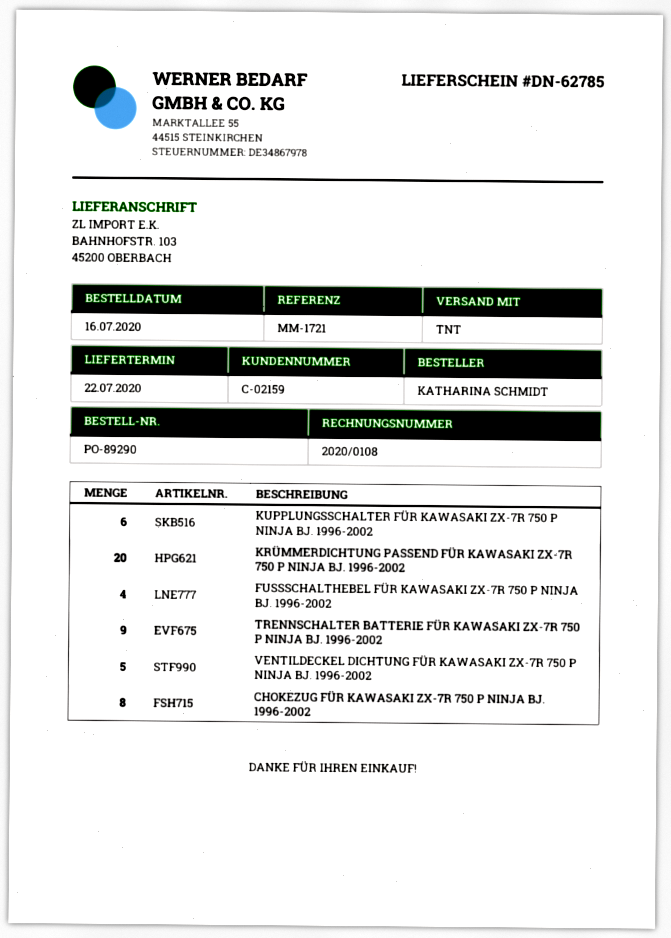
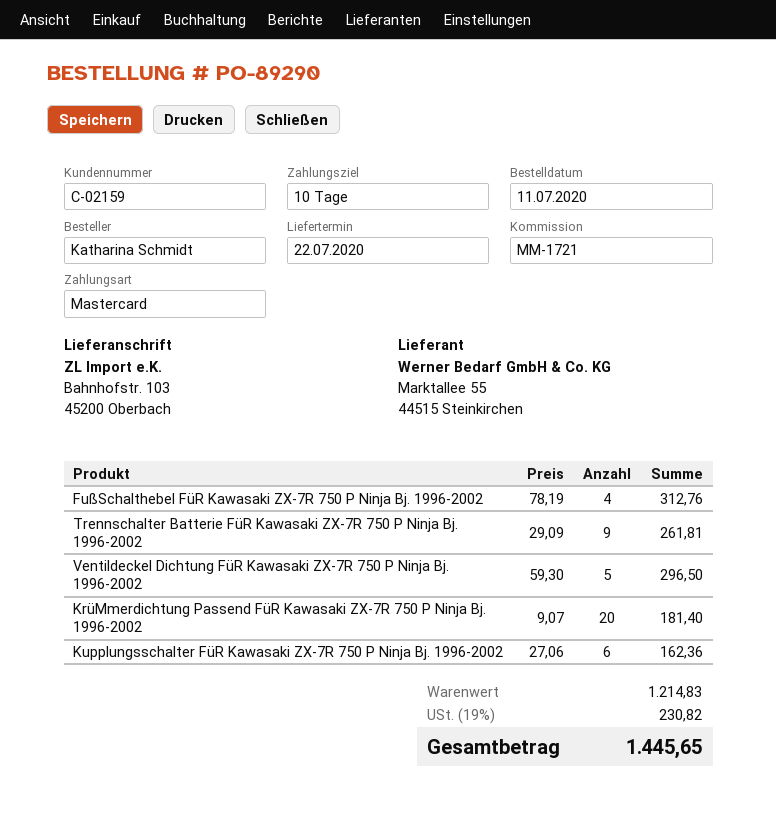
order date: 2020-07-16 -> 2020-07-11
CHOKEZUG FÜR KAWASAKI ZX-7R 750 P NINJA BJ. 1996-2002: 8 -> none

